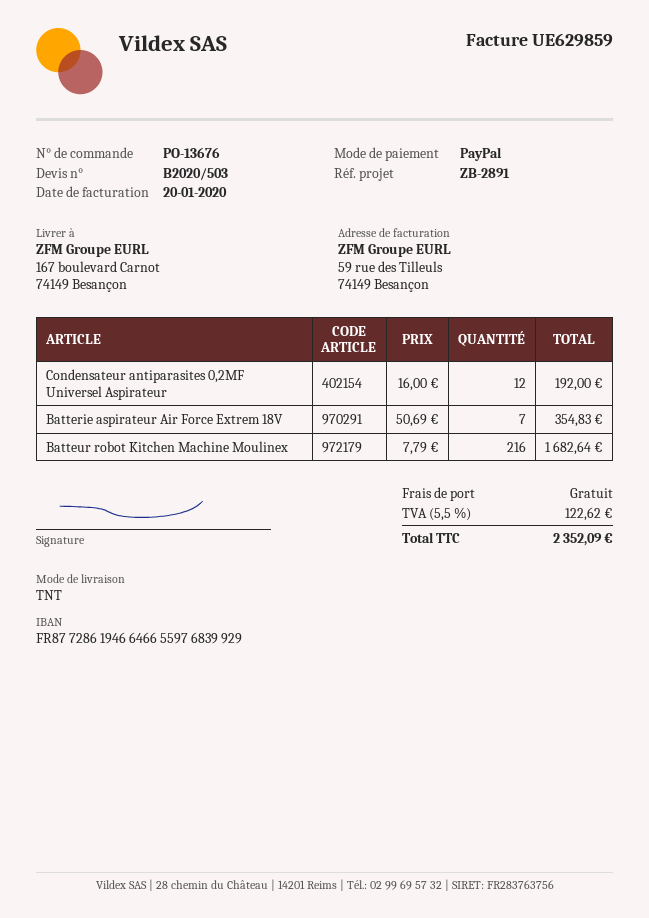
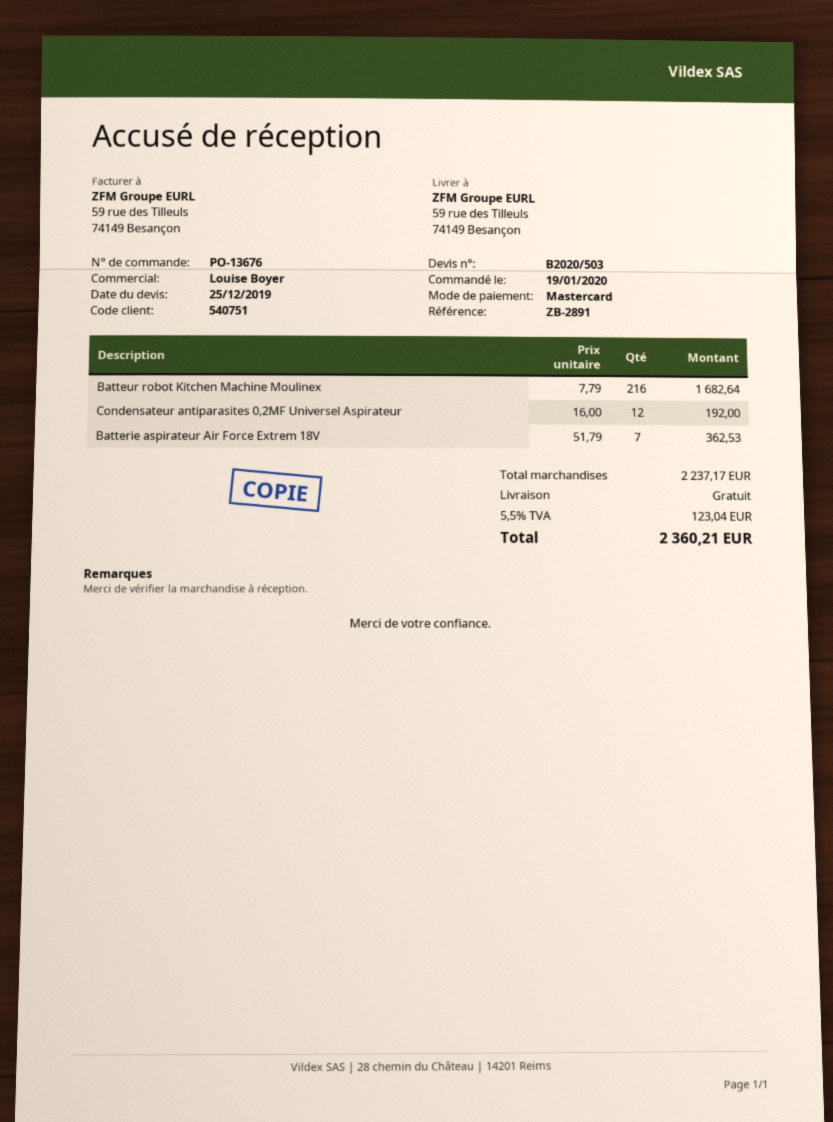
payment method: PayPal -> Mastercard
ship to: 167 boulevard Carnot, 74149 Besançon -> 59 rue des Tilleuls, 74149 Besançon
Batterie aspirateur Air Force Extrem 18V: 7 x 50.69 = 354.83 -> 7 x 51.79 = 362.53
tax: 5.5% = 122.62 -> 5.5% = 123.04
total: 2352.09 -> 2360.21

